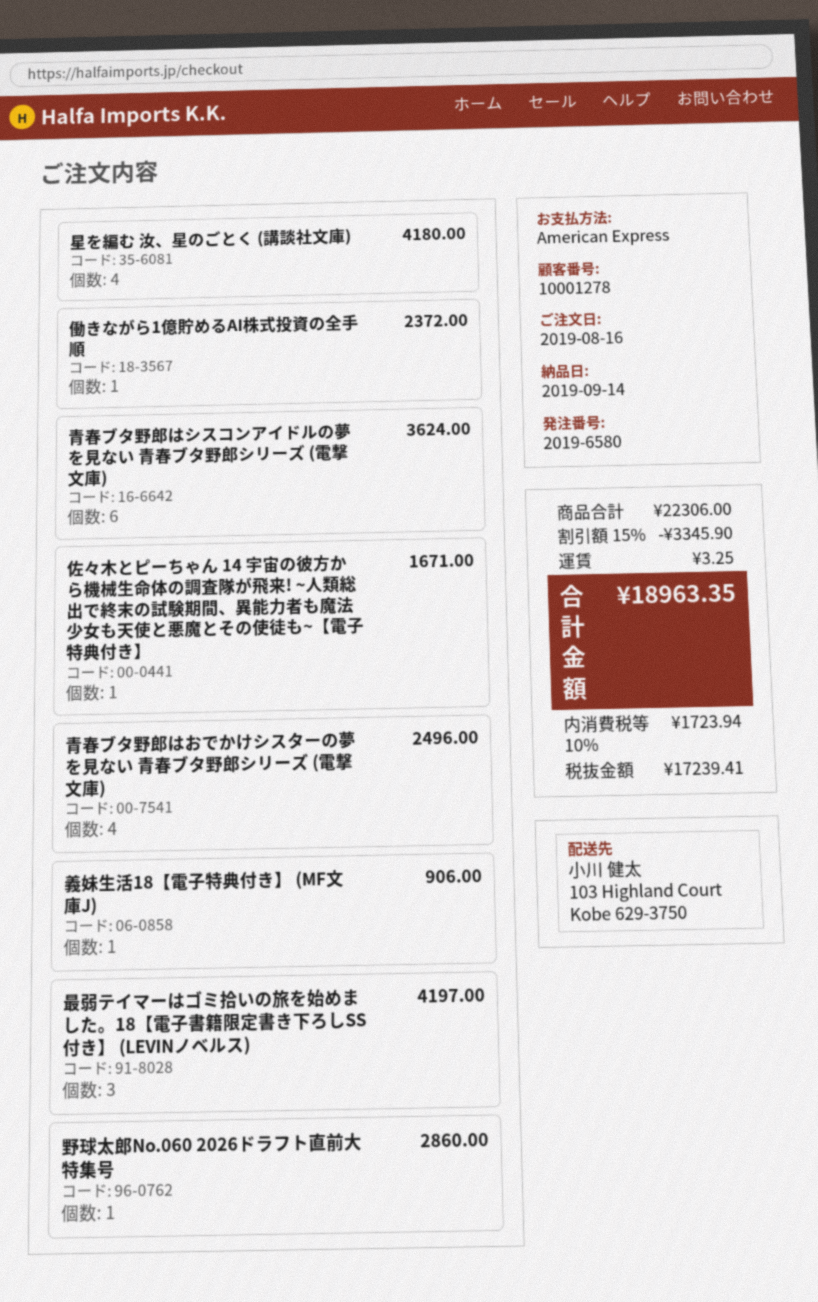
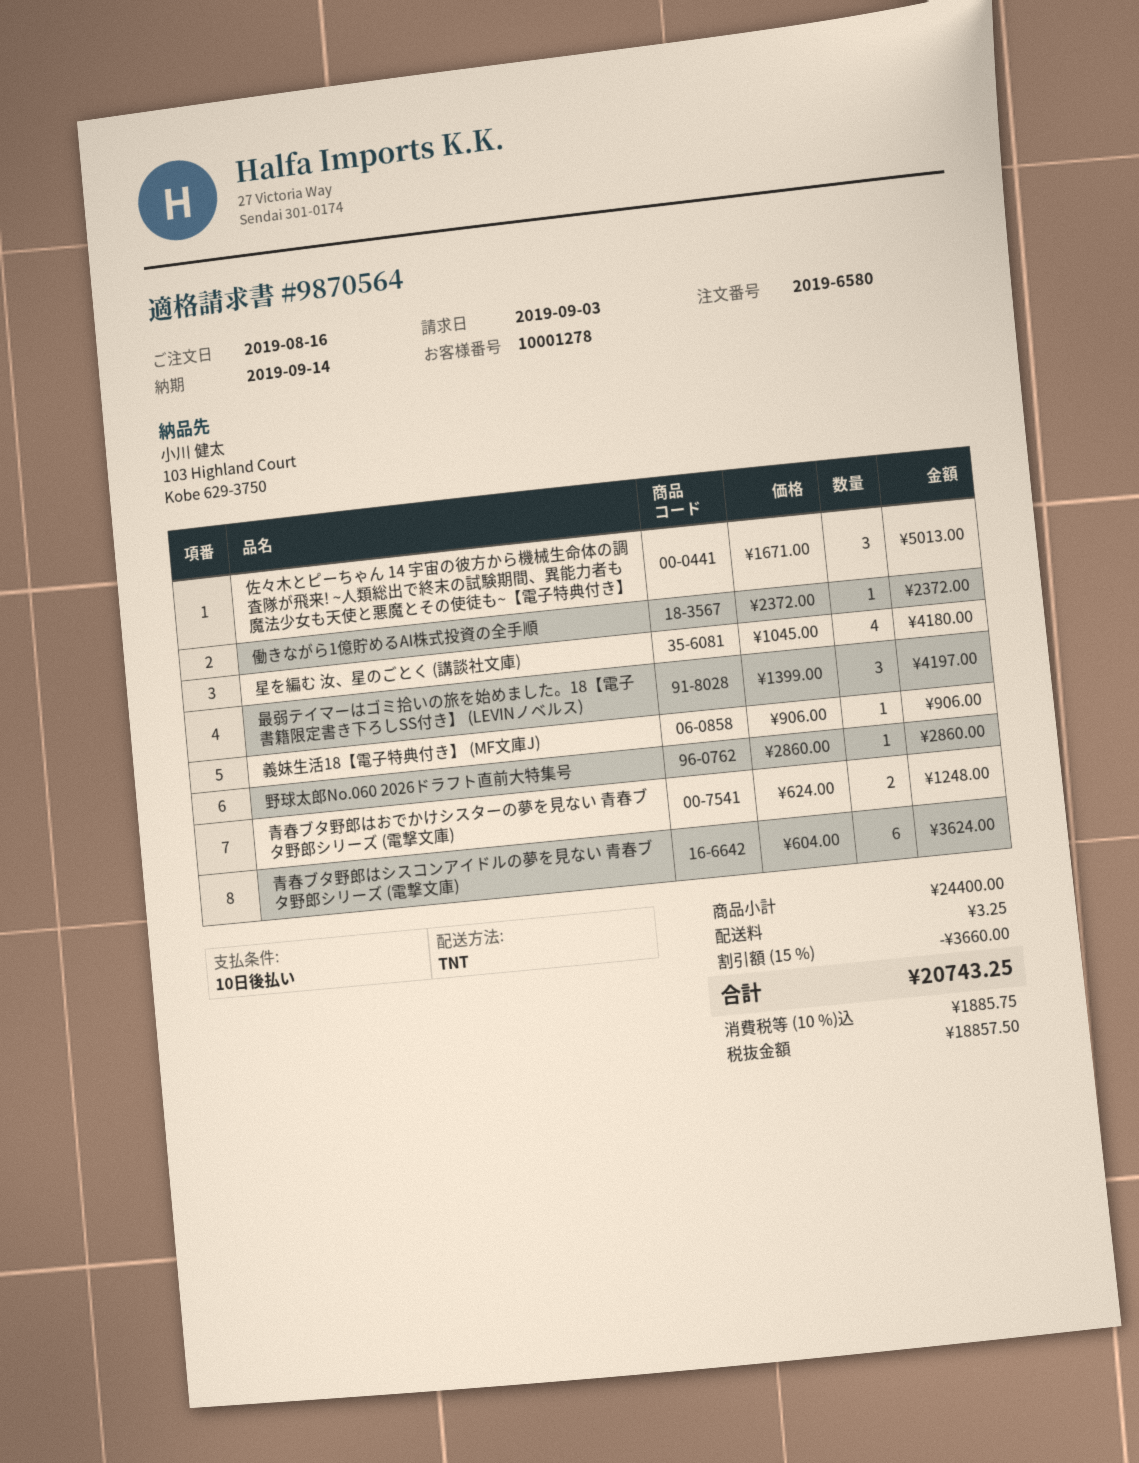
佐々木とピーちゃん 14 宇宙の彼方から機械生命体の調査隊が飛来! ~人類総出で終末の試験期間、異能力者も魔法少女も天使と悪魔とその使徒も~【電子特典付き】: 1 for 1671.00 -> 3 for 5013.00
青春ブタ野郎はおでかけシスターの夢を見ない 青春ブタ野郎シリーズ (電撃文庫): 4 for 2496.00 -> 2 for 1248.00
subtotal: 22306.00 -> 24400.00
discount: 15% = 3345.90 -> 15% = 3660.00
net: 17239.41 -> 18857.50
tax: 10% = 1723.94 -> 10% = 1885.75
total: 18963.35 -> 20743.25

